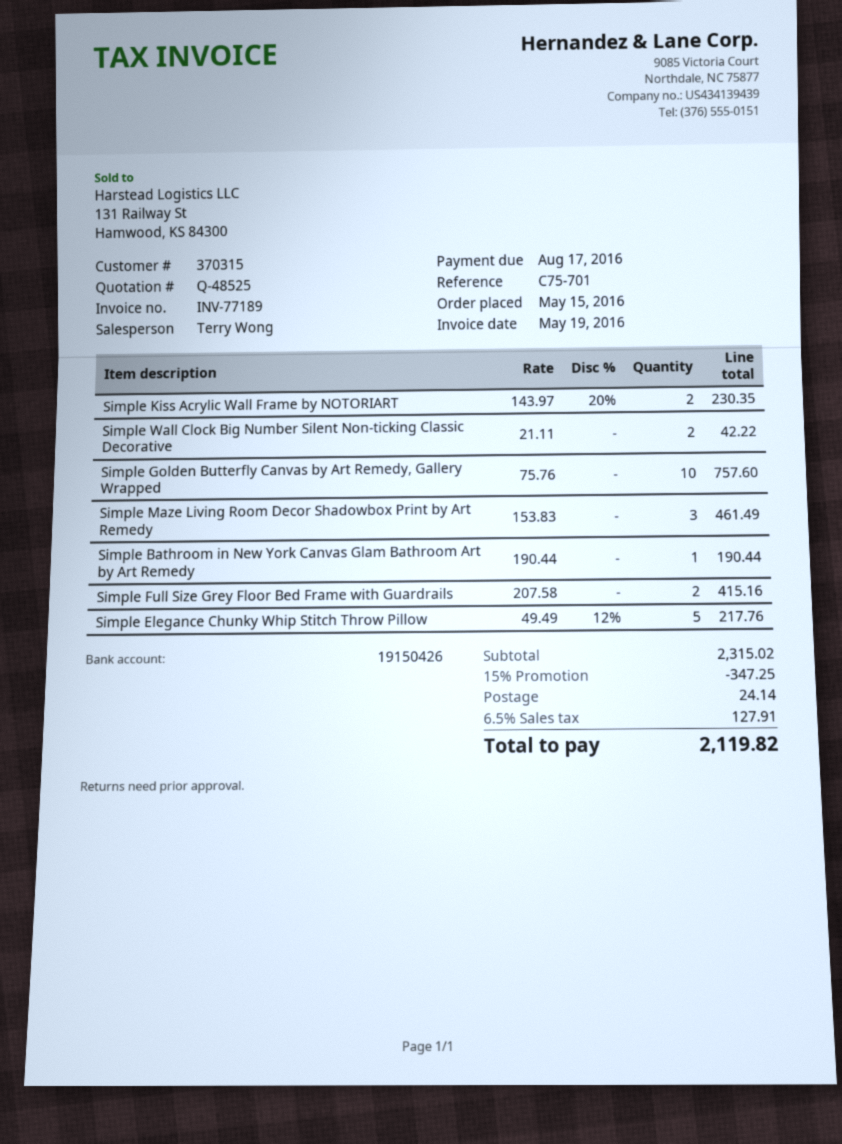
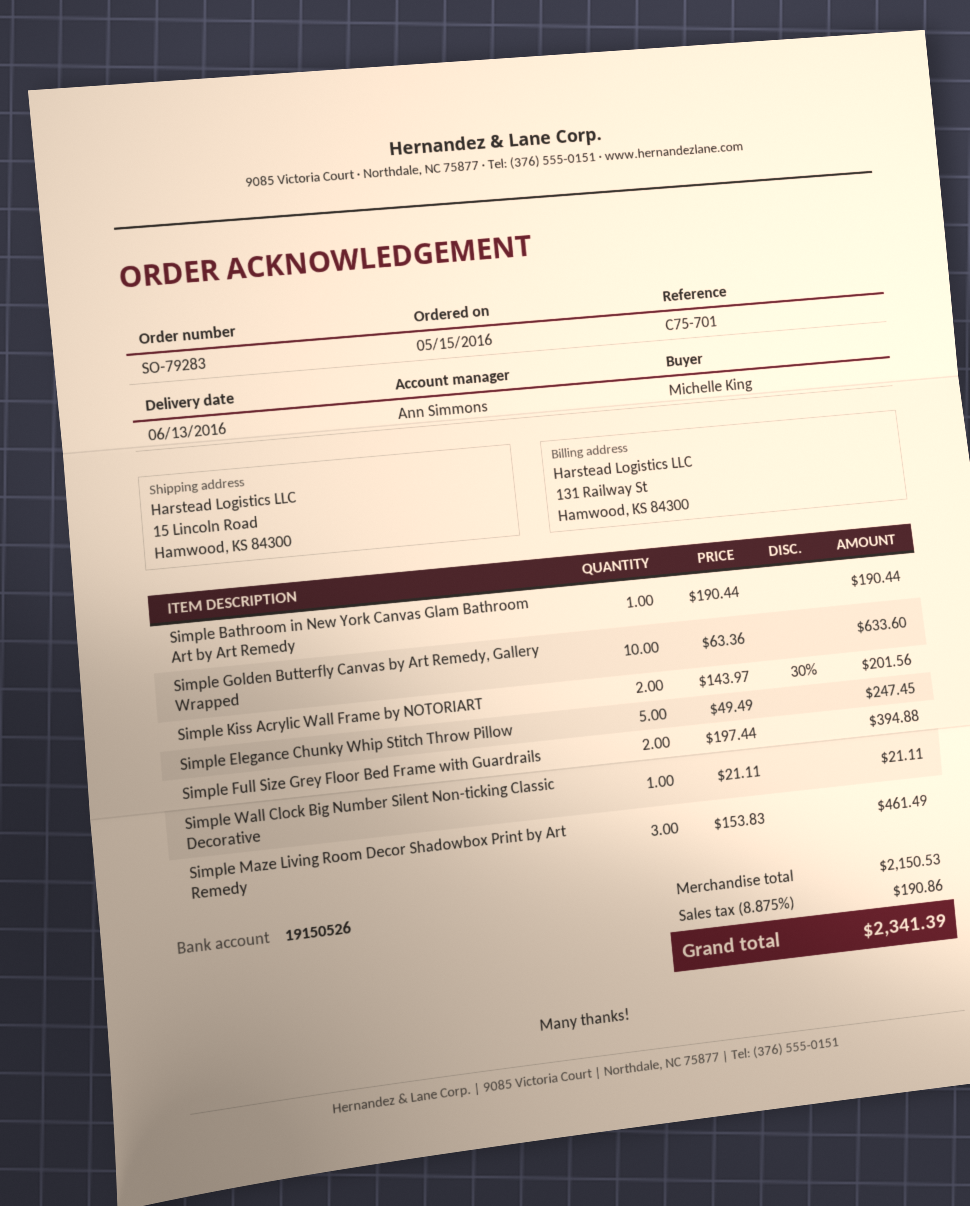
sales rep: Terry Wong -> Ann Simmons
bank account: 19150426 -> 19150526
Simple Kiss Acrylic Wall Frame by NOTORIART: 2 x 143.97 - 20% = 230.35 -> 2 x 143.97 - 30% = 201.56
Simple Wall Clock Big Number Silent Non-ticking Classic Decorative: 2 x 21.11 = 42.22 -> 1 x 21.11 = 21.11
Simple Golden Butterfly Canvas by Art Remedy, Gallery Wrapped: 10 x 75.76 = 757.60 -> 10 x 63.36 = 633.60
Simple Full Size Grey Floor Bed Frame with Guardrails: 2 x 207.58 = 415.16 -> 2 x 197.44 = 394.88
Simple Elegance Chunky Whip Stitch Throw Pillow: 5 x 49.49 - 12% = 217.76 -> 5 x 49.49 = 247.45
subtotal: 2315.02 -> 2150.53
discount: 15% = 347.25 -> none
shipping: 24.14 -> none
tax: 6.5% = 127.91 -> 8.875% = 190.86
total: 2119.82 -> 2341.39

